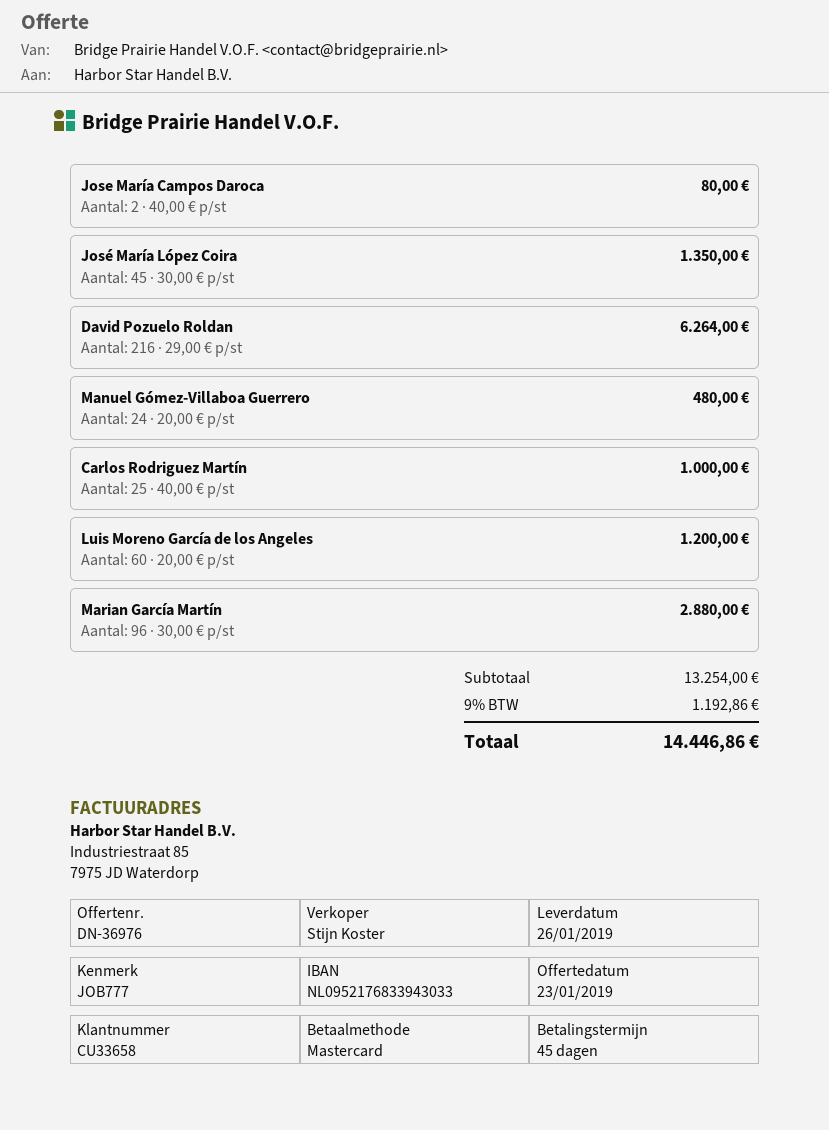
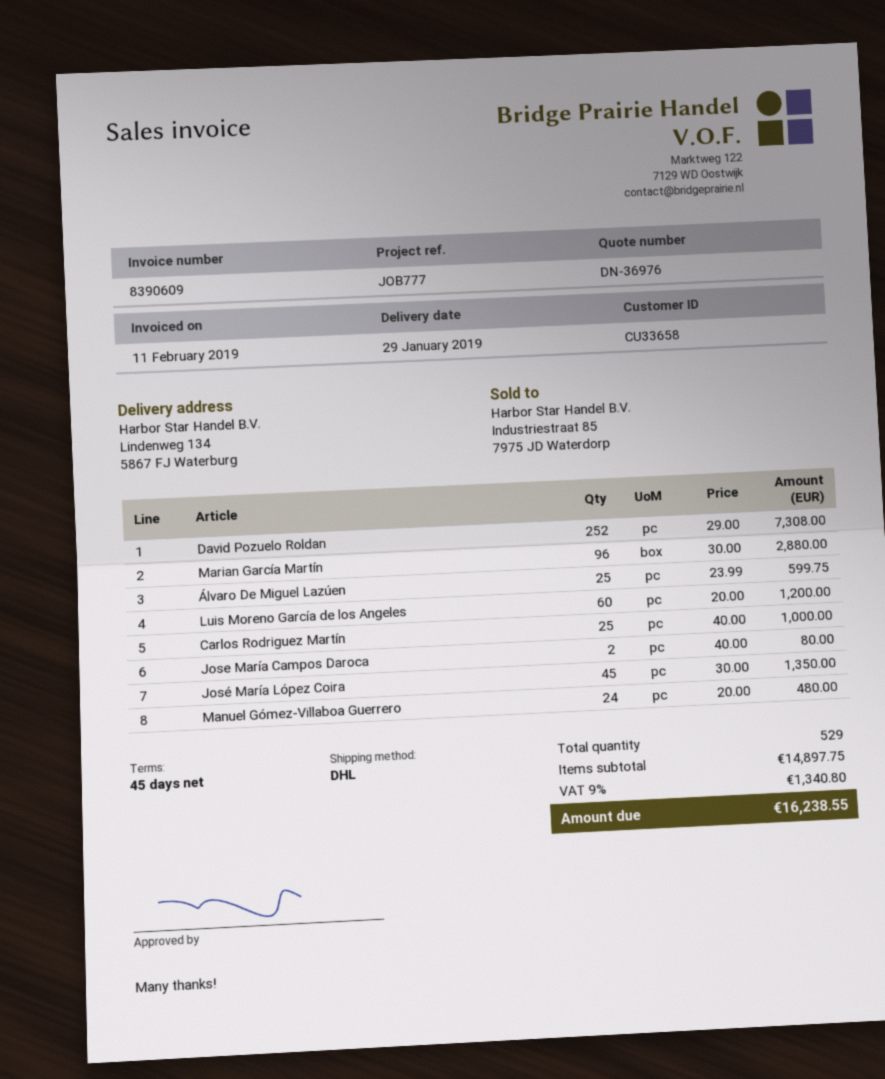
delivery date: 2019-01-26 -> 2019-01-29
David Pozuelo Roldan: 216 x 29.00 = 6264.00 -> 252 x 29.00 = 7308.00
Álvaro De Miguel Lazúen: none -> 25 x 23.99 = 599.75
subtotal: 13254.00 -> 14897.75
tax: 9% = 1192.86 -> 9% = 1340.80
total: 14446.86 -> 16238.55

